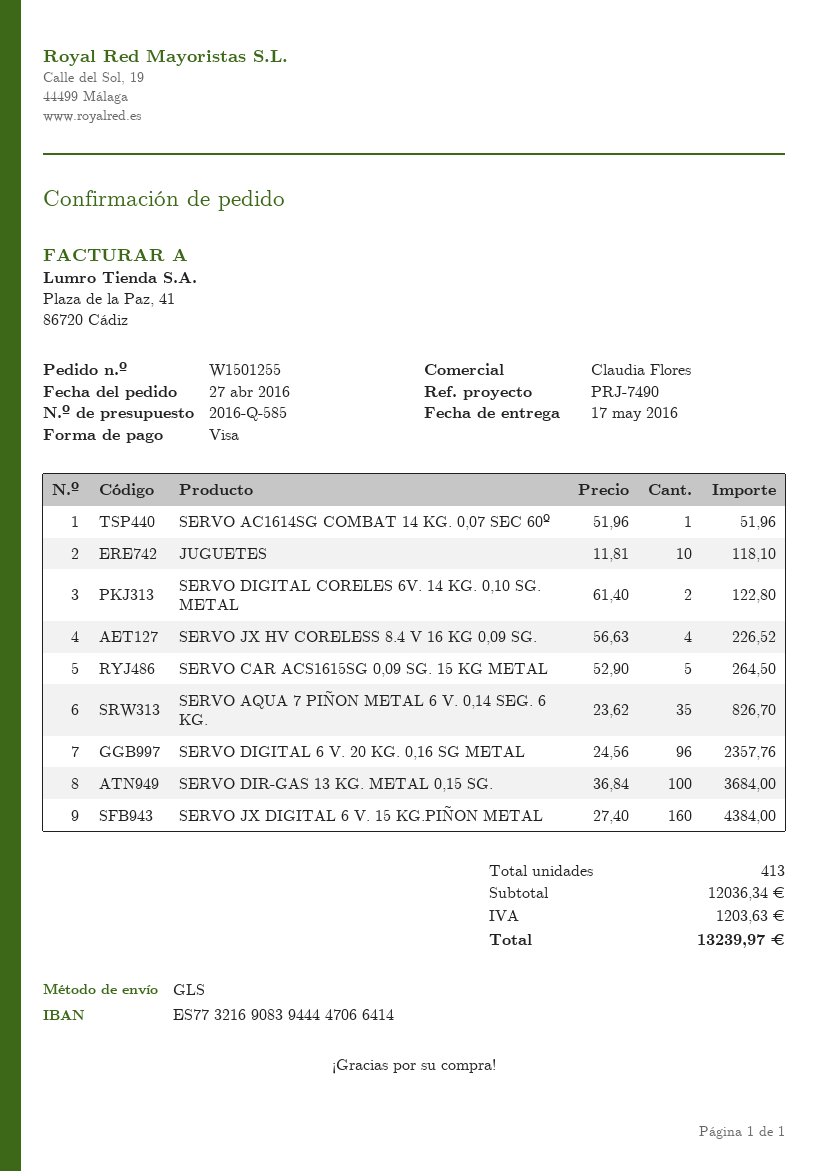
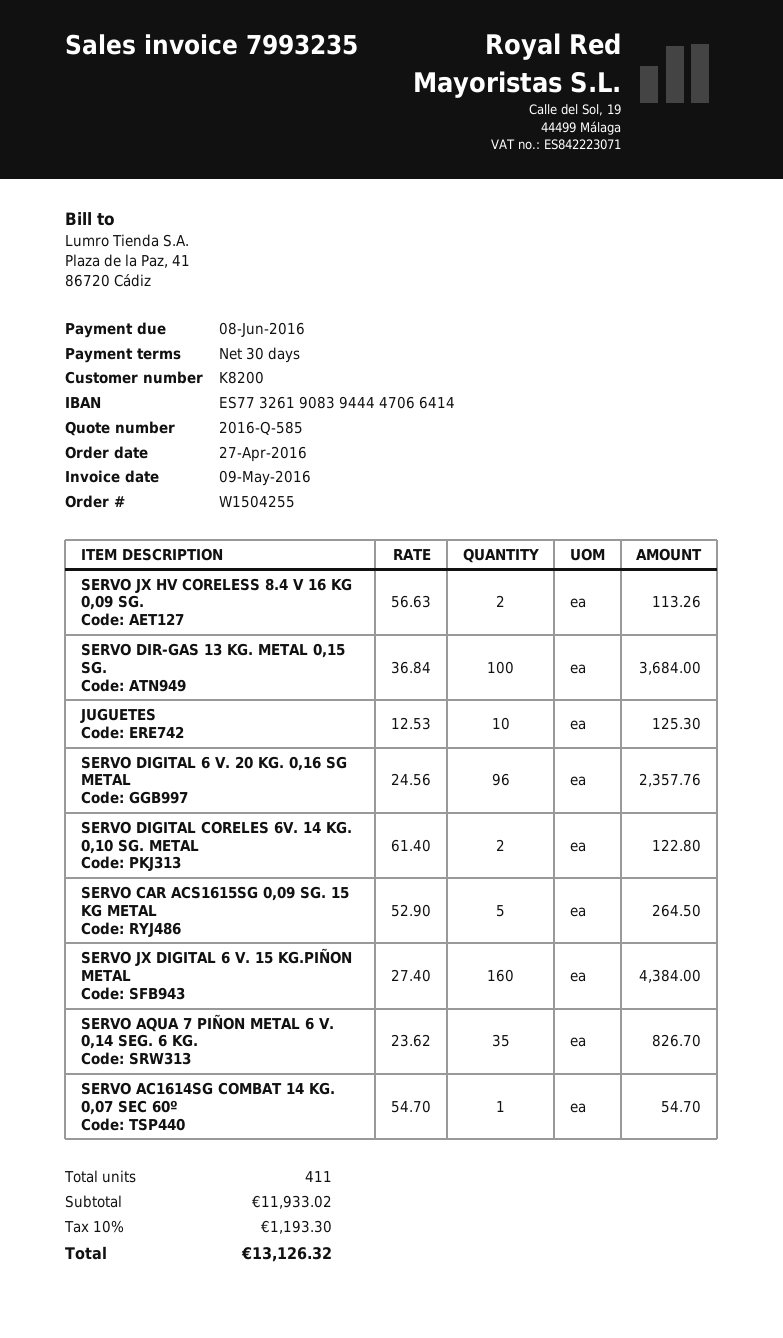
order number: W1501255 -> W1504255
bank account: ES7732169083944447066414 -> ES7732619083944447066414
SERVO AC1614SG COMBAT 14 KG. 0,07 SEC 60º: 1 x 51.96 = 51.96 -> 1 x 54.70 = 54.70
JUGUETES: 10 x 11.81 = 118.10 -> 10 x 12.53 = 125.30
SERVO JX HV CORELESS 8.4 V 16 KG 0,09 SG.: 4 x 56.63 = 226.52 -> 2 x 56.63 = 113.26
total quantity: 413 -> 411
subtotal: 12036.34 -> 11933.02
tax: 1203.63 -> 1193.30
total: 13239.97 -> 13126.32

